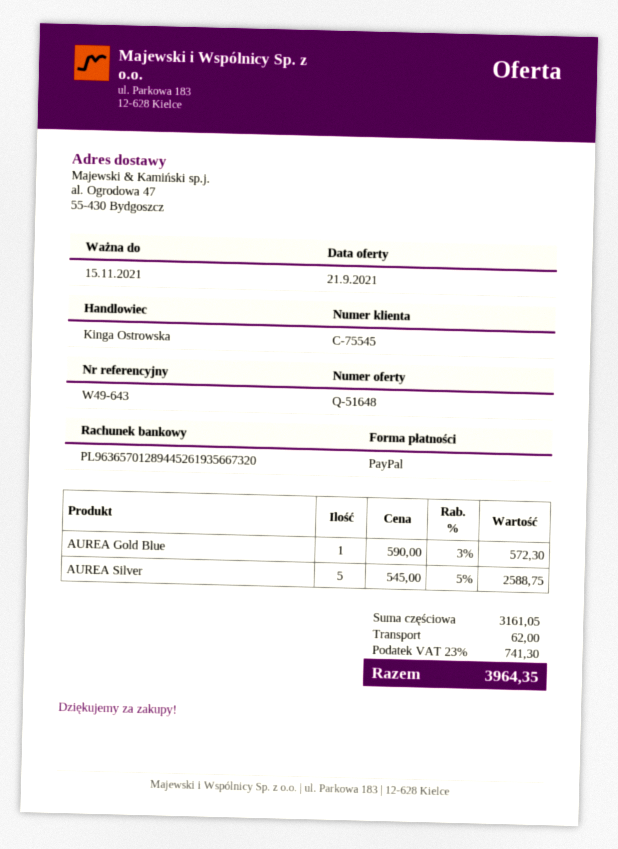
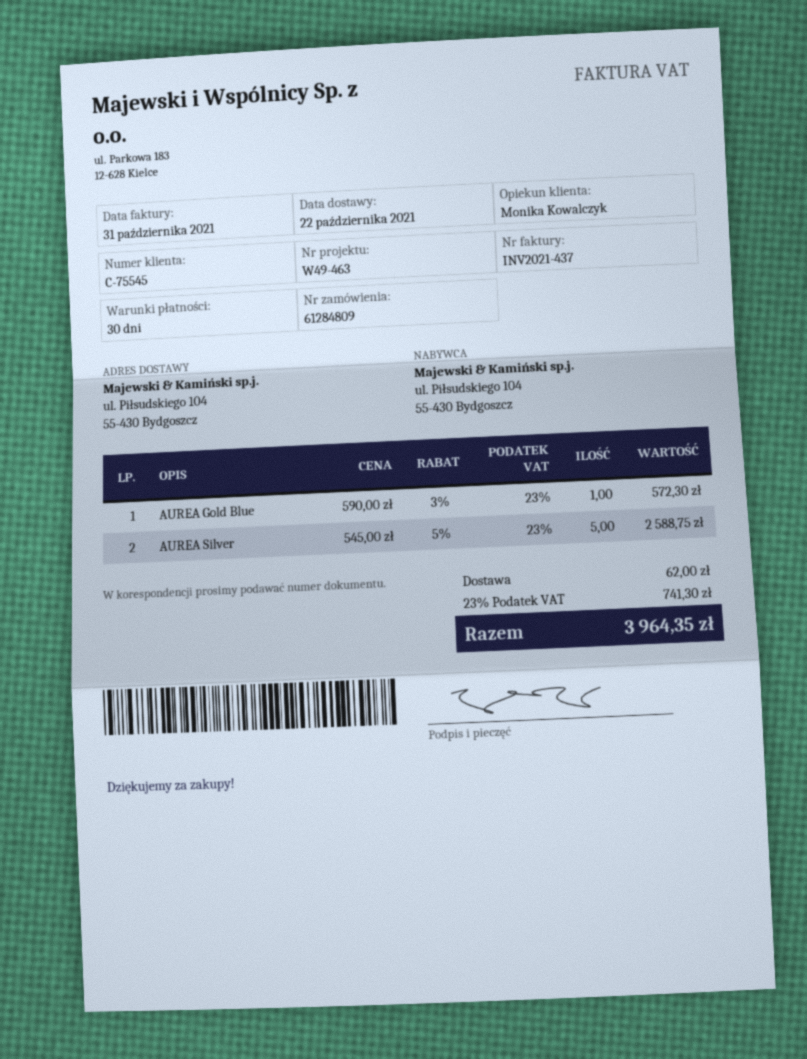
reference: W49-643 -> W49-463
sales rep: Kinga Ostrowska -> Monika Kowalczyk
ship to: al. Ogrodowa 47, 55-430 Bydgoszcz -> ul. Piłsudskiego 104, 55-430 Bydgoszcz

